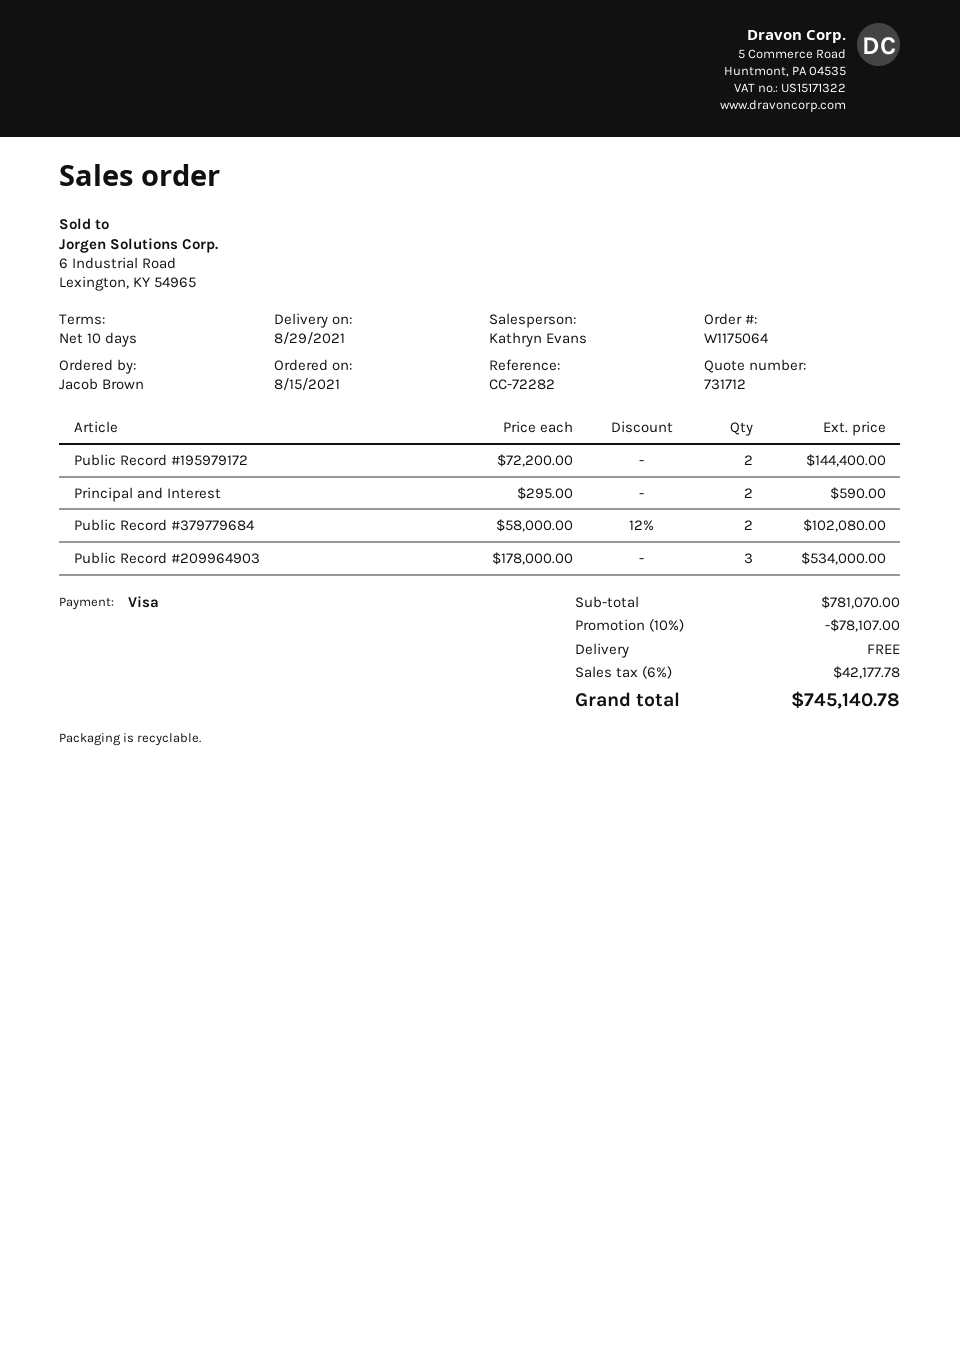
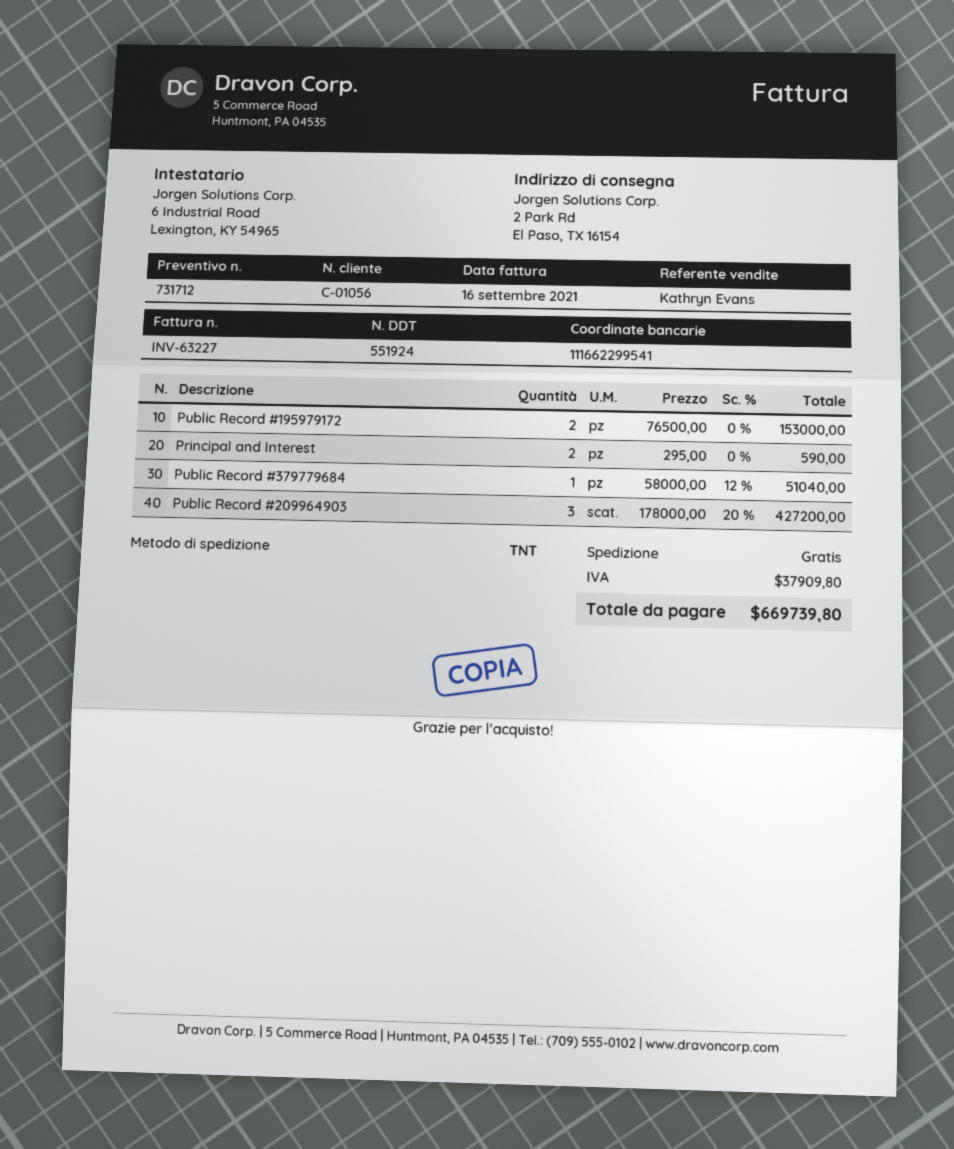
Public Record #195979172: 2 x 72200.00 = 144400.00 -> 2 x 76500.00 = 153000.00
Public Record #379779684: 2 x 58000.00 - 12% = 102080.00 -> 1 x 58000.00 - 12% = 51040.00
Public Record #209964903: 3 x 178000.00 = 534000.00 -> 3 x 178000.00 - 20% = 427200.00
discount: 10% = 78107.00 -> none
tax: 42177.78 -> 37909.80
total: 745140.78 -> 669739.80

